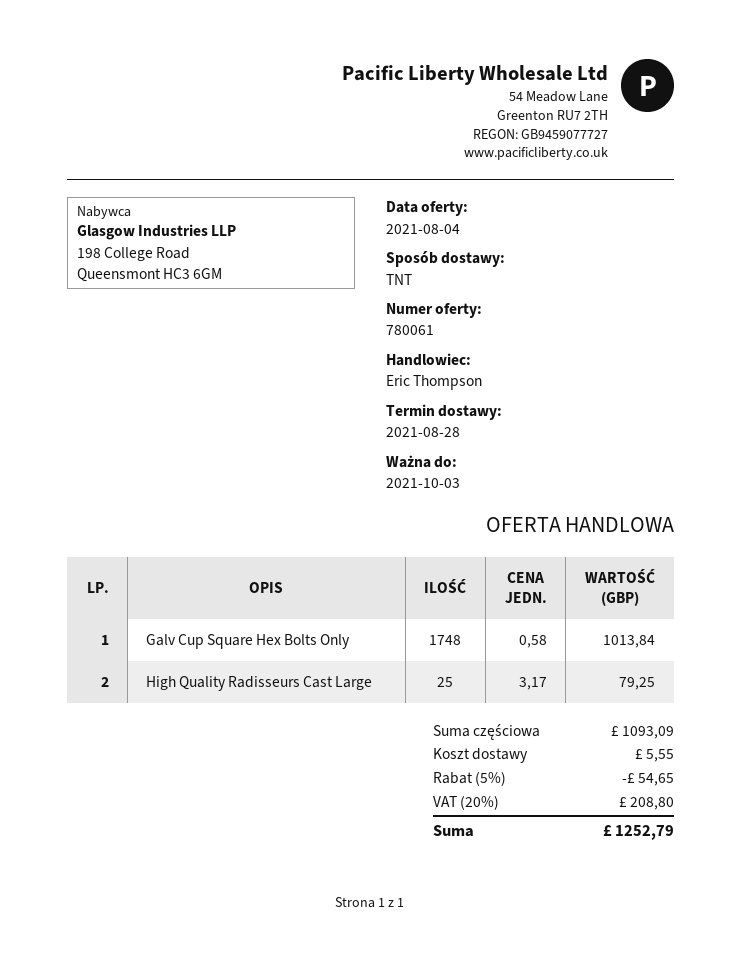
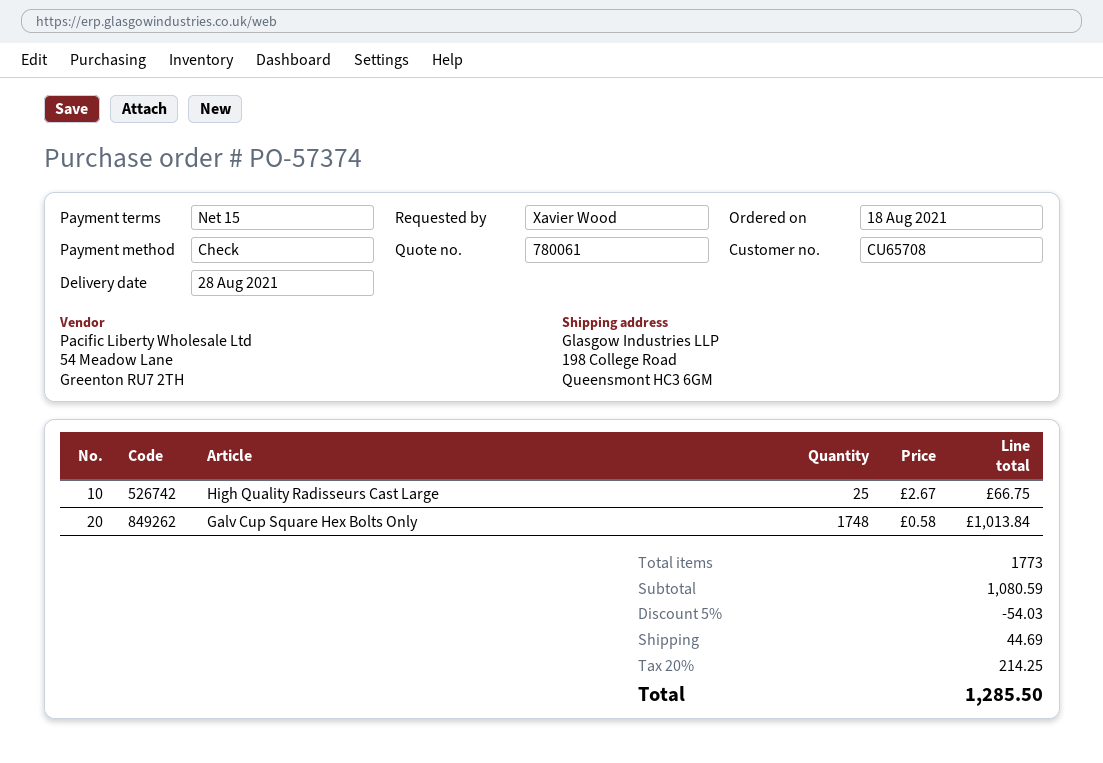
High Quality Radisseurs Cast Large: 25 x 3.17 = 79.25 -> 25 x 2.67 = 66.75
subtotal: 1093.09 -> 1080.59
discount: 5% = 54.65 -> 5% = 54.03
shipping: 5.55 -> 44.69
tax: 20% = 208.80 -> 20% = 214.25
total: 1252.79 -> 1285.50

